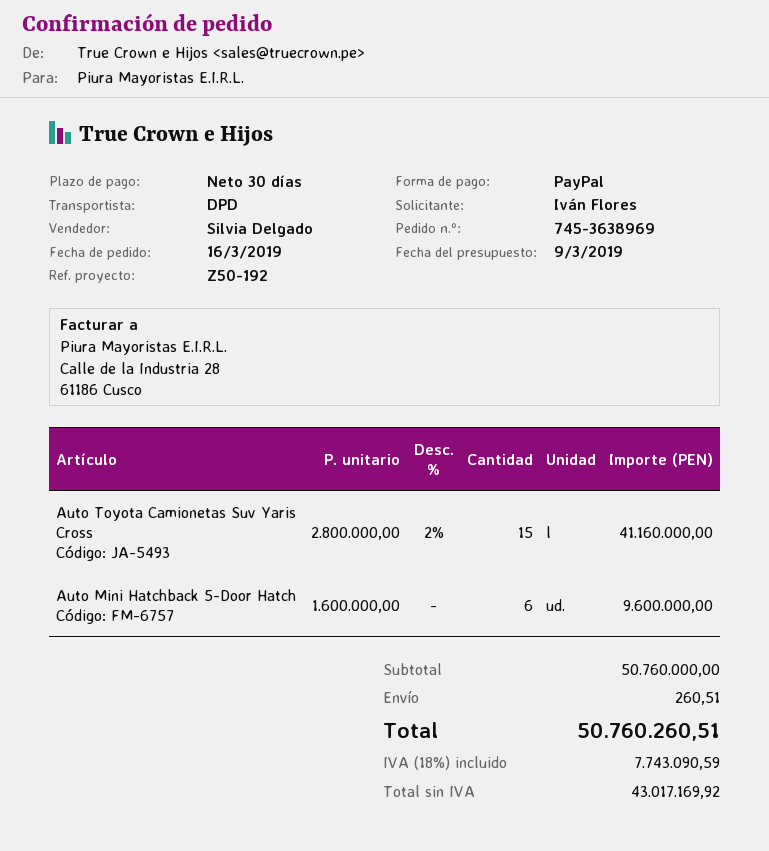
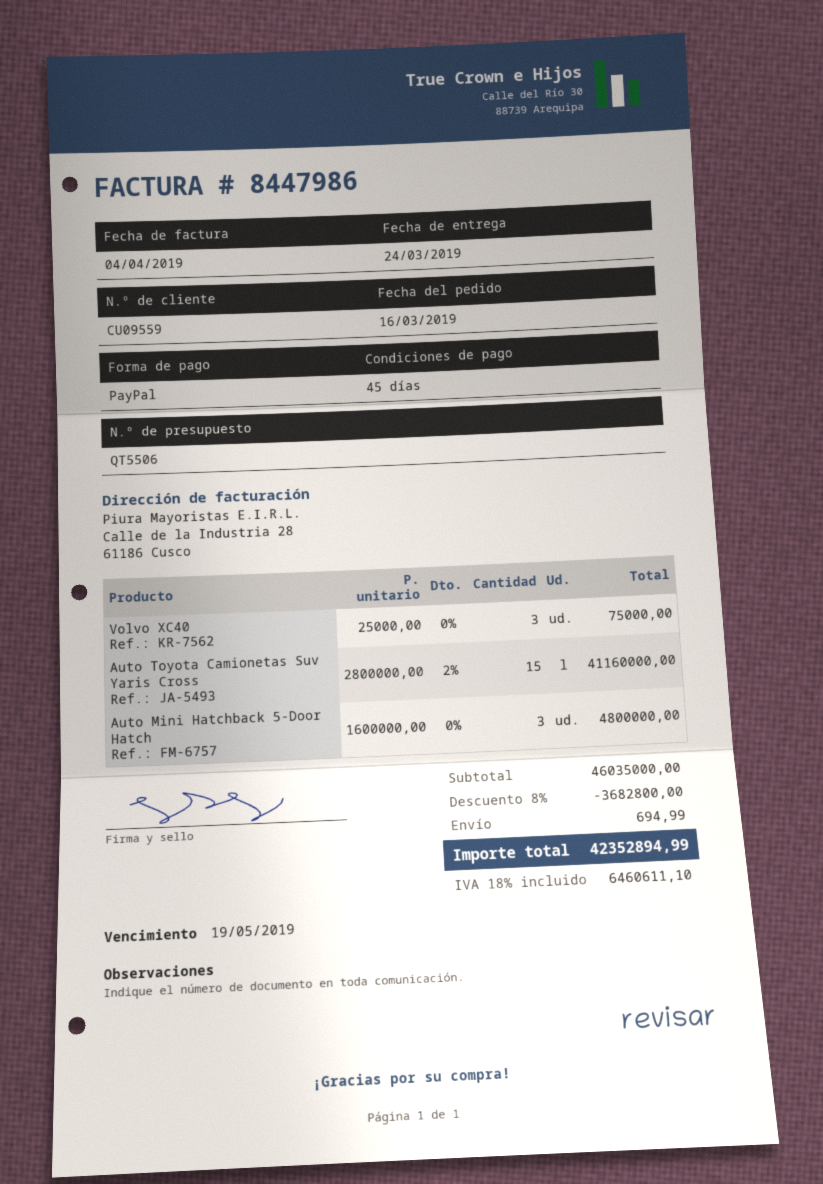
payment terms: 30 days -> 45 days
Auto Mini Hatchback 5-Door Hatch: 6 x 1600000.00 = 9600000.00 -> 3 x 1600000.00 = 4800000.00
Volvo XC40: none -> 3 x 25000.00 = 75000.00
subtotal: 50760000.00 -> 46035000.00
discount: none -> 8% = 3682800.00
shipping: 260.51 -> 694.99
tax: 18% = 7743090.59 -> 18% = 6460611.10
total: 50760260.51 -> 42352894.99

